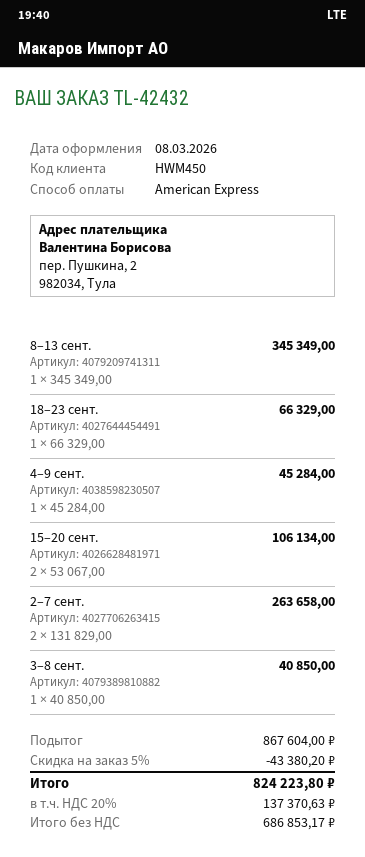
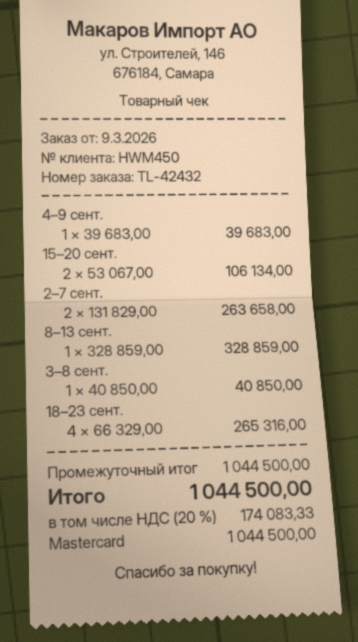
order date: 2026-03-08 -> 2026-03-09
payment method: American Express -> Mastercard
8–13 сент.: 1 x 345349.00 = 345349.00 -> 1 x 328859.00 = 328859.00
18–23 сент.: 1 x 66329.00 = 66329.00 -> 4 x 66329.00 = 265316.00
4–9 сент.: 1 x 45284.00 = 45284.00 -> 1 x 39683.00 = 39683.00
subtotal: 867604.00 -> 1044500.00
discount: 5% = 43380.20 -> none
tax: 20% = 137370.63 -> 20% = 174083.33
total: 824223.80 -> 1044500.00

